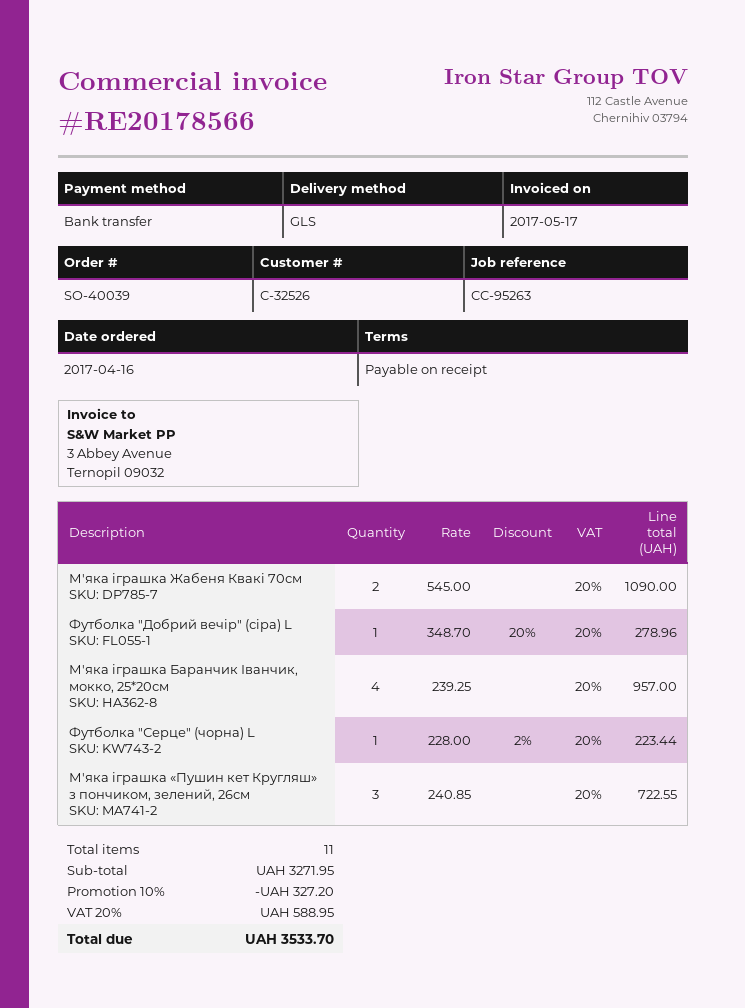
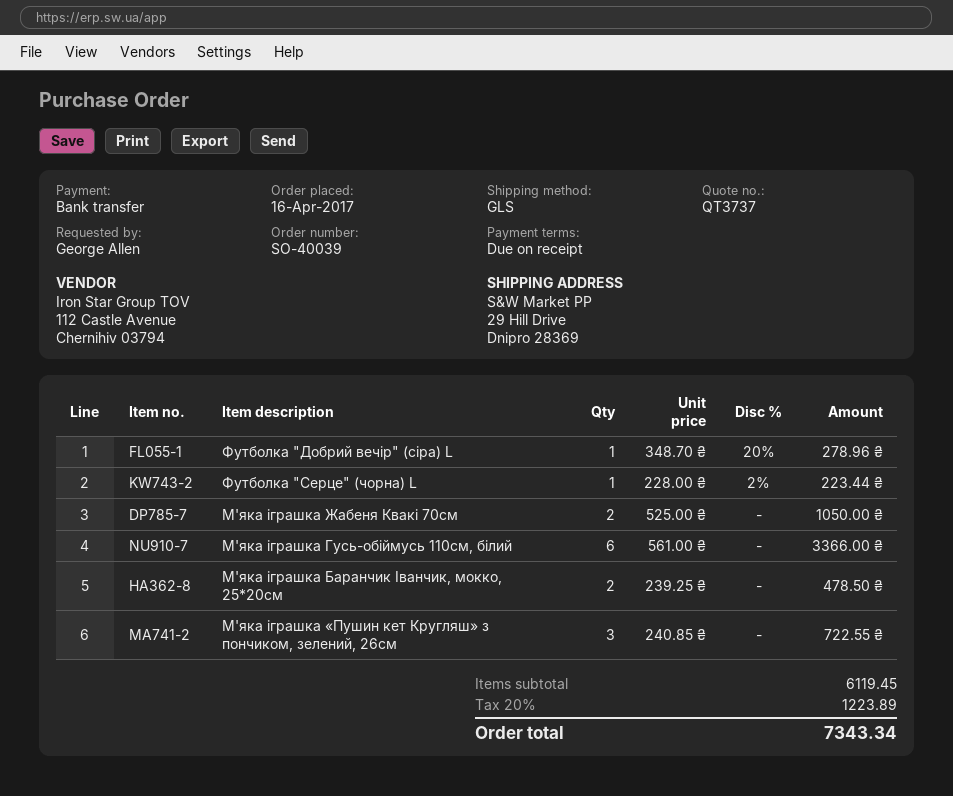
М'яка іграшка Жабеня Квакі 70см: 2 x 545.00 = 1090.00 -> 2 x 525.00 = 1050.00
М'яка іграшка Баранчик Іванчик, мокко, 25*20см: 4 x 239.25 = 957.00 -> 2 x 239.25 = 478.50
М'яка іграшка Гусь-обіймусь 110см, білий: none -> 6 x 561.00 = 3366.00
subtotal: 3271.95 -> 6119.45
discount: 10% = 327.20 -> none
tax: 20% = 588.95 -> 20% = 1223.89
total: 3533.70 -> 7343.34

